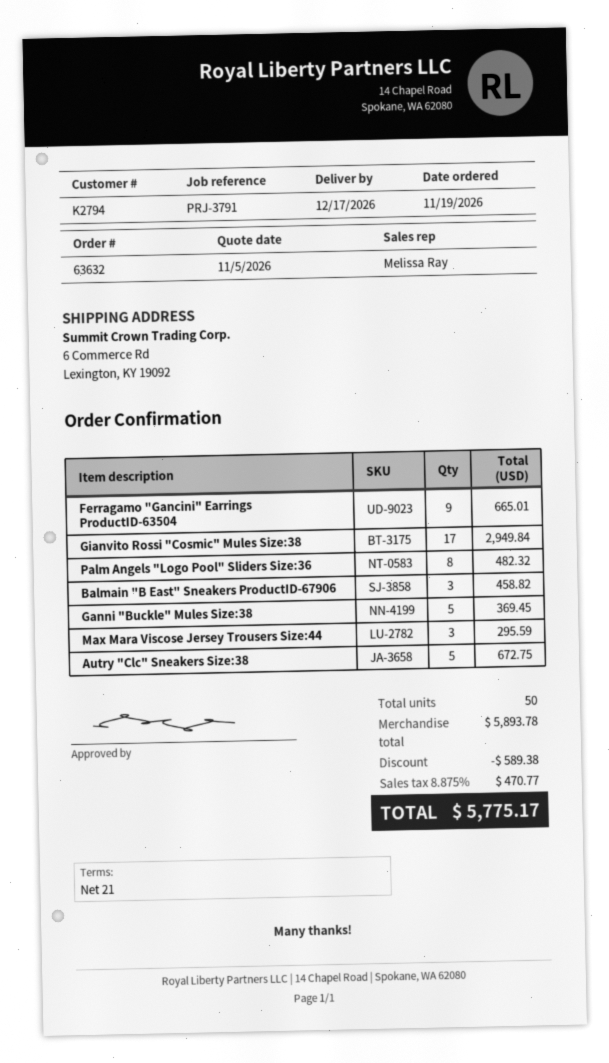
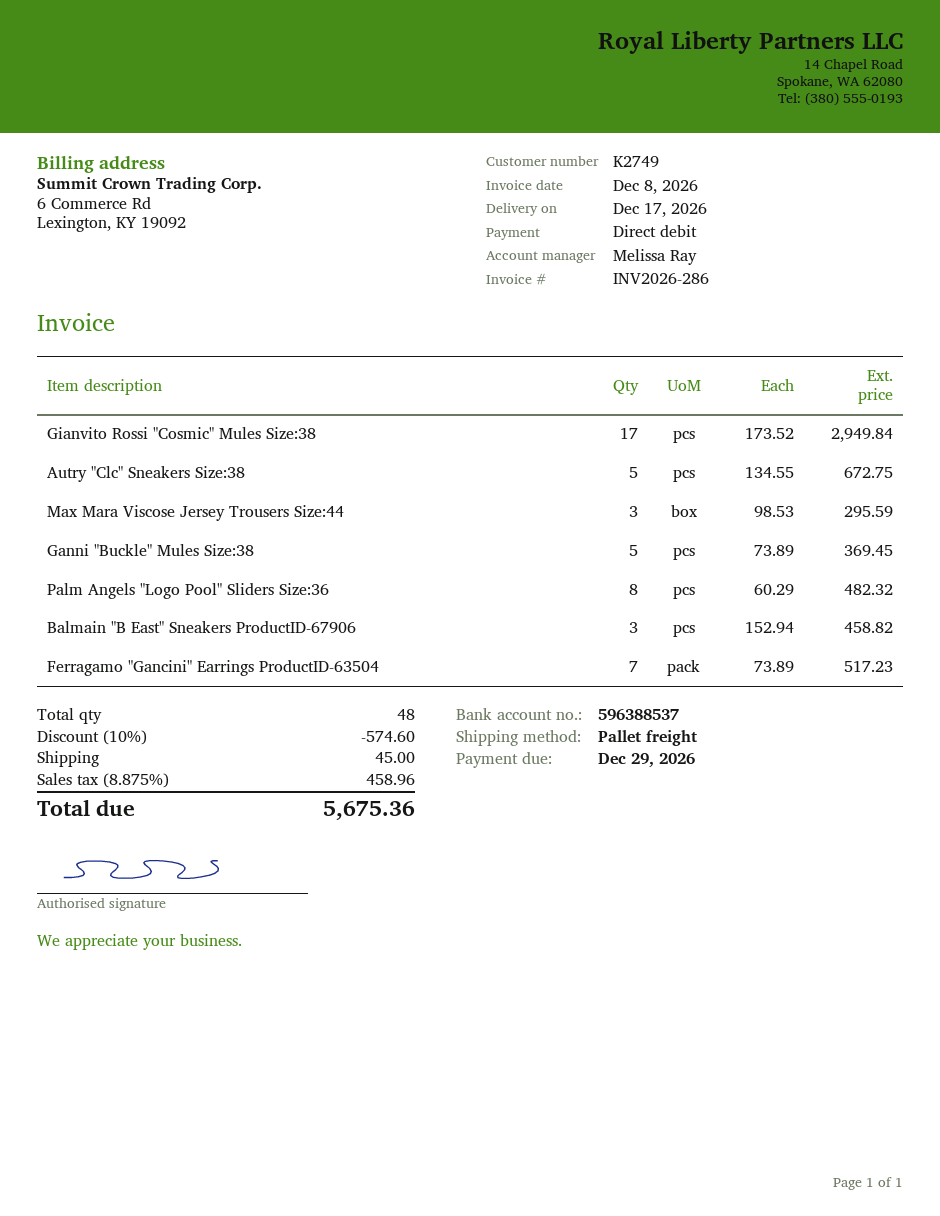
customer number: K2794 -> K2749
Ferragamo "Gancini" Earrings ProductID-63504: 9 for 665.01 -> 7 for 517.23
total quantity: 50 -> 48
discount: 589.38 -> 574.60
shipping: none -> 45.00
tax: 8.875% = 470.77 -> 8.875% = 458.96
total: 5775.17 -> 5675.36

